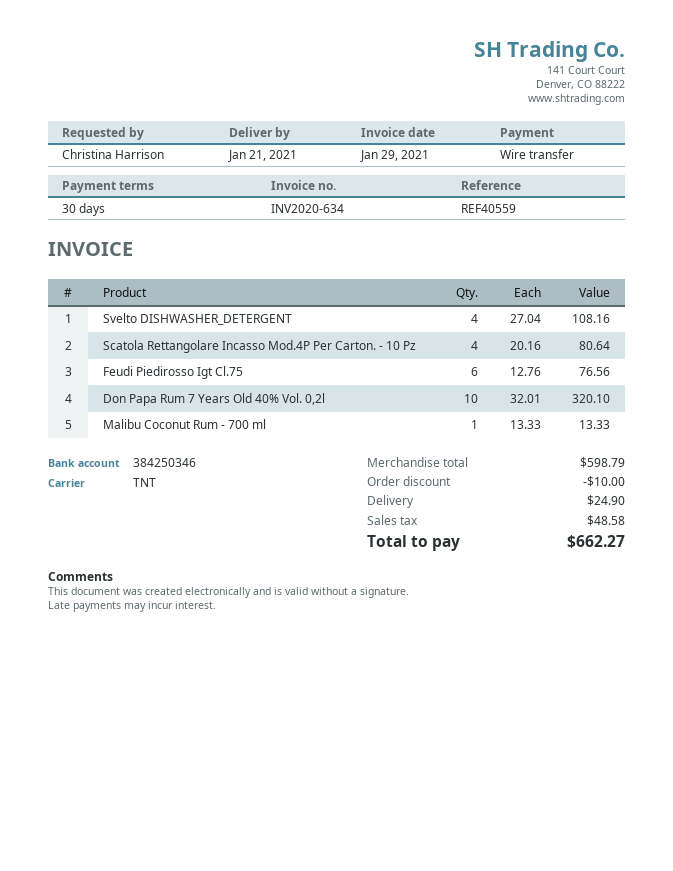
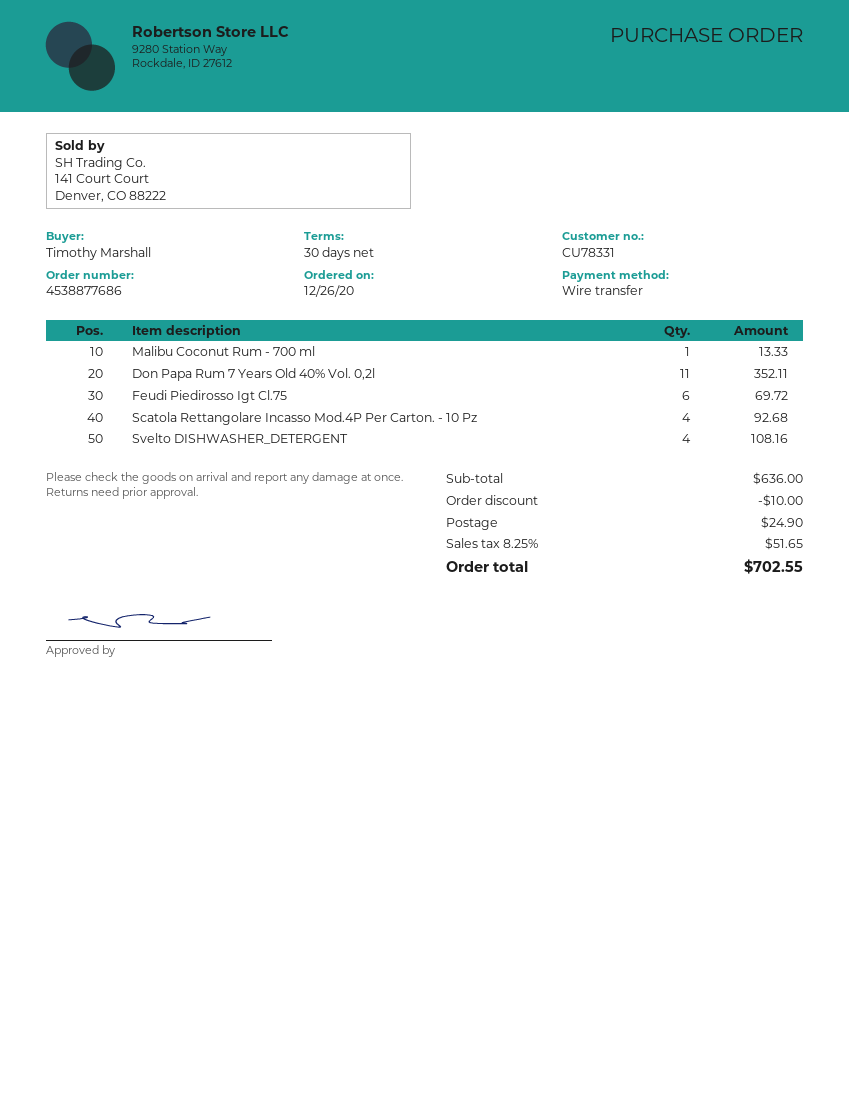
ordered by: Christina Harrison -> Timothy Marshall
Scatola Rettangolare Incasso Mod.4P Per Carton. - 10 Pz: 4 for 80.64 -> 4 for 92.68
Feudi Piedirosso Igt Cl.75: 6 for 76.56 -> 6 for 69.72
Don Papa Rum 7 Years Old 40% Vol. 0,2l: 10 for 320.10 -> 11 for 352.11
subtotal: 598.79 -> 636.00
tax: 48.58 -> 51.65
total: 662.27 -> 702.55

